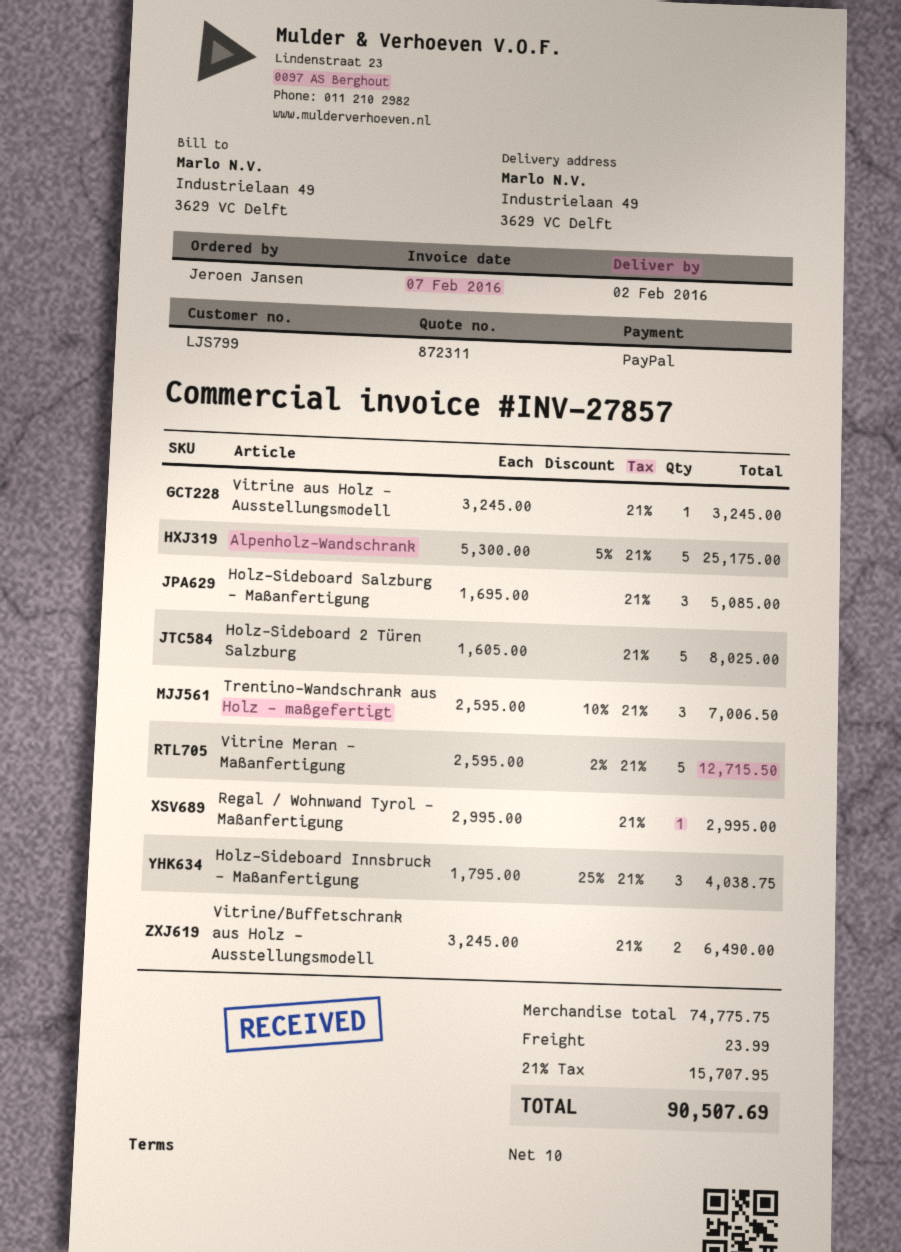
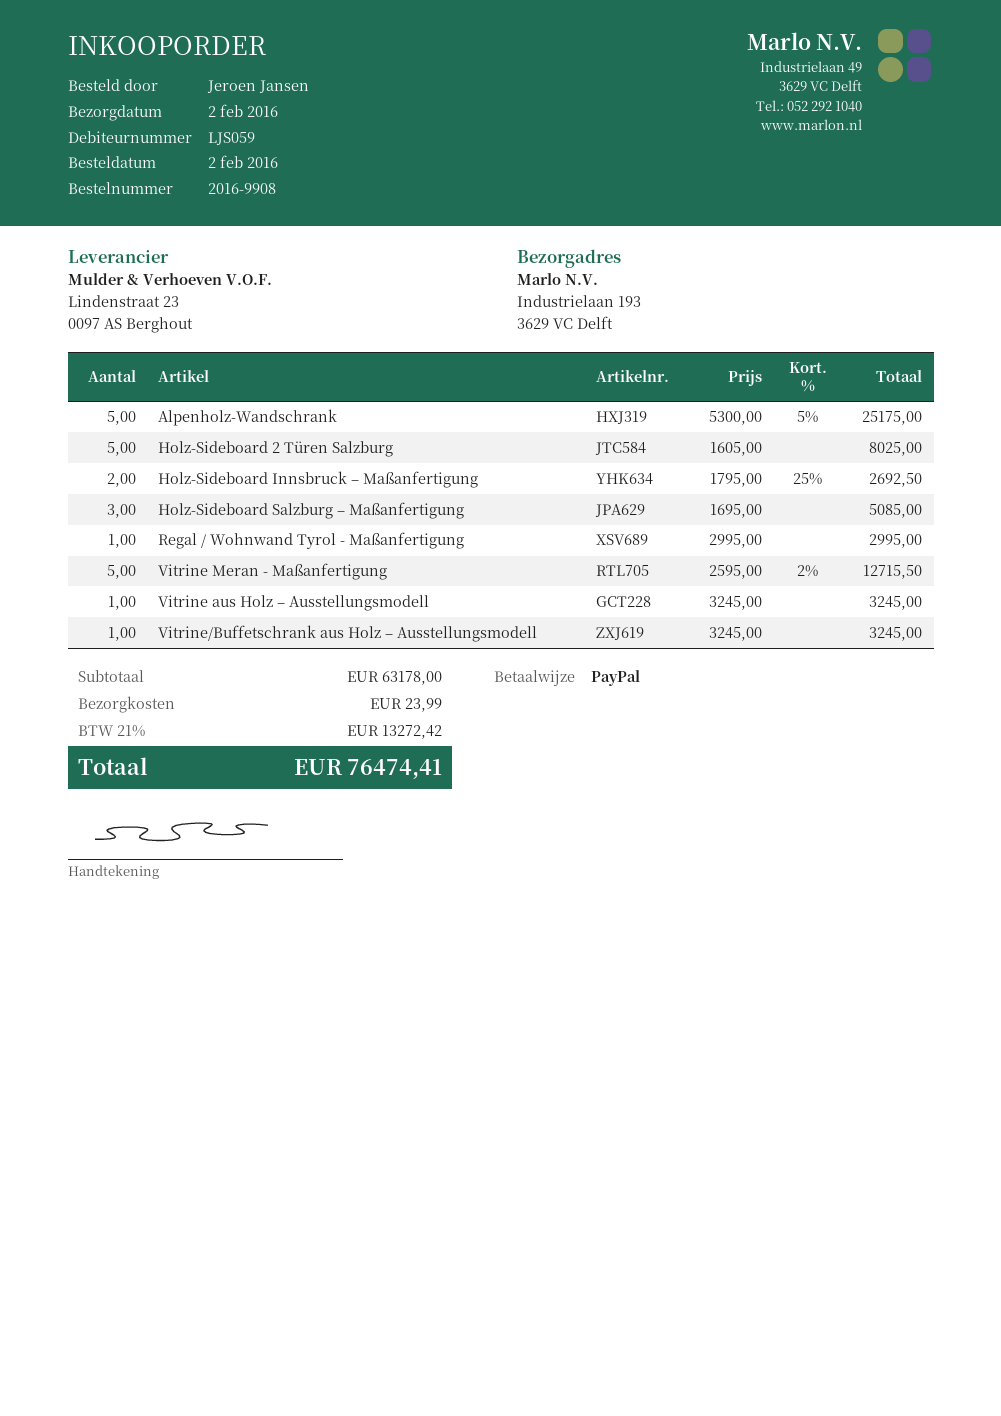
customer number: LJS799 -> LJS059
ship to: Industrielaan 49, 3629 VC Delft -> Industrielaan 193, 3629 VC Delft
Trentino-Wandschrank aus Holz – maßgefertigt: 3 x 2595.00 - 10% = 7006.50 -> none
Holz-Sideboard Innsbruck – Maßanfertigung: 3 x 1795.00 - 25% = 4038.75 -> 2 x 1795.00 - 25% = 2692.50
Vitrine/Buffetschrank aus Holz – Ausstellungsmodell: 2 x 3245.00 = 6490.00 -> 1 x 3245.00 = 3245.00
subtotal: 74775.75 -> 63178.00
tax: 21% = 15707.95 -> 21% = 13272.42
total: 90507.69 -> 76474.41

